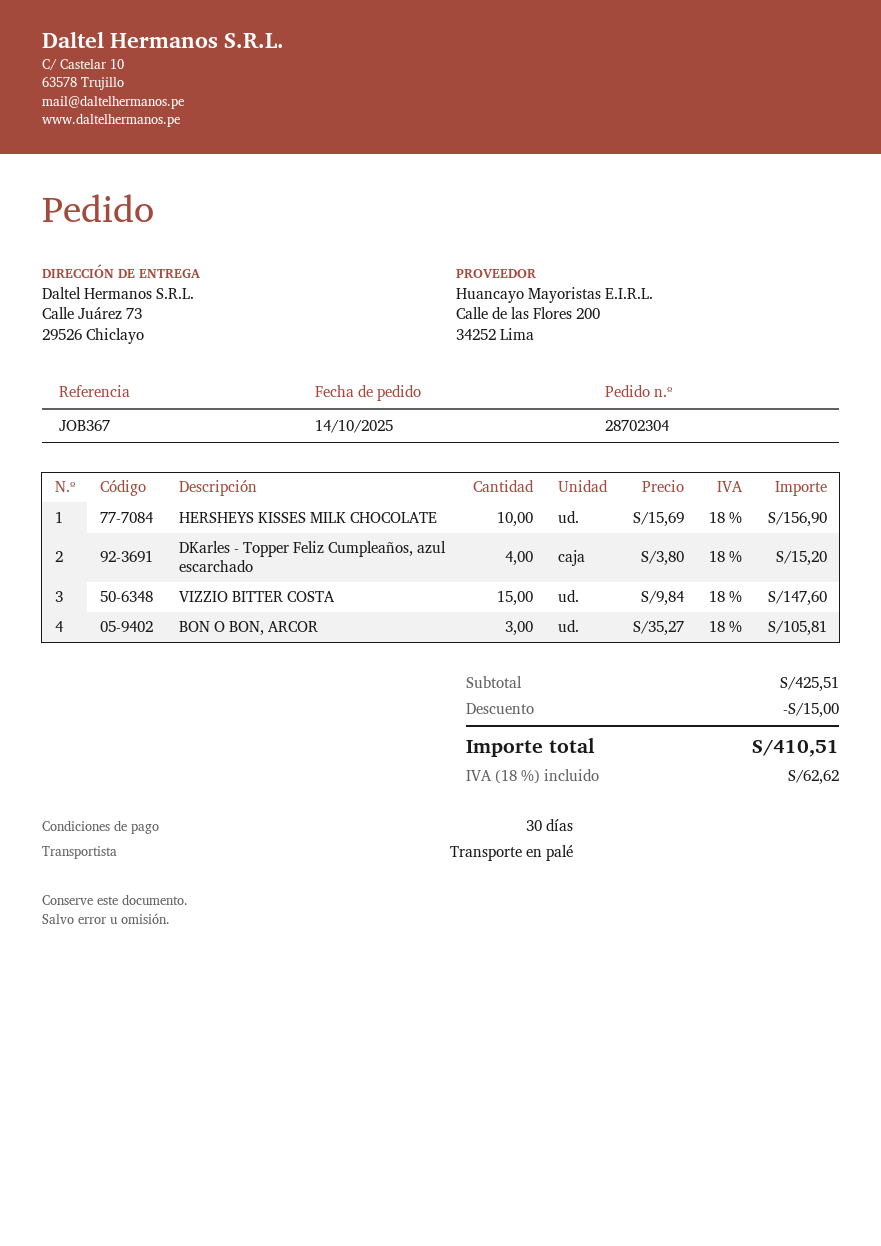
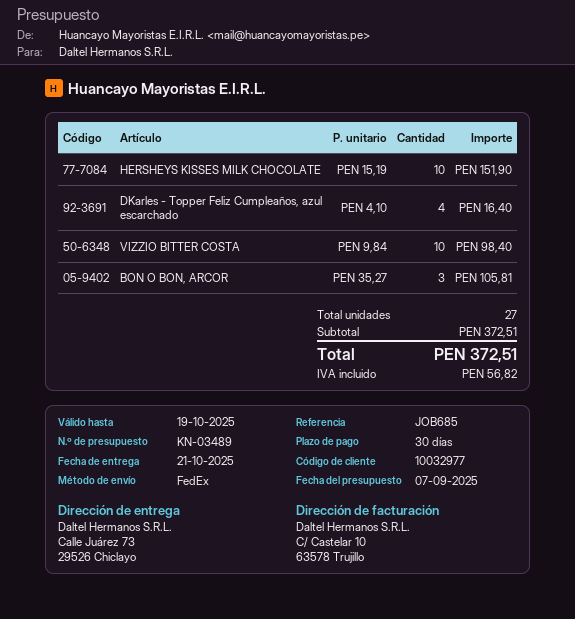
reference: JOB367 -> JOB685
shipping method: pallet freight -> FedEx
HERSHEYS KISSES MILK CHOCOLATE: 10 x 15.69 = 156.90 -> 10 x 15.19 = 151.90
DKarles - Topper Feliz Cumpleaños, azul escarchado: 4 x 3.80 = 15.20 -> 4 x 4.10 = 16.40
VIZZIO BITTER COSTA: 15 x 9.84 = 147.60 -> 10 x 9.84 = 98.40
subtotal: 425.51 -> 372.51
discount: 15.00 -> none
tax: 62.62 -> 56.82
total: 410.51 -> 372.51

